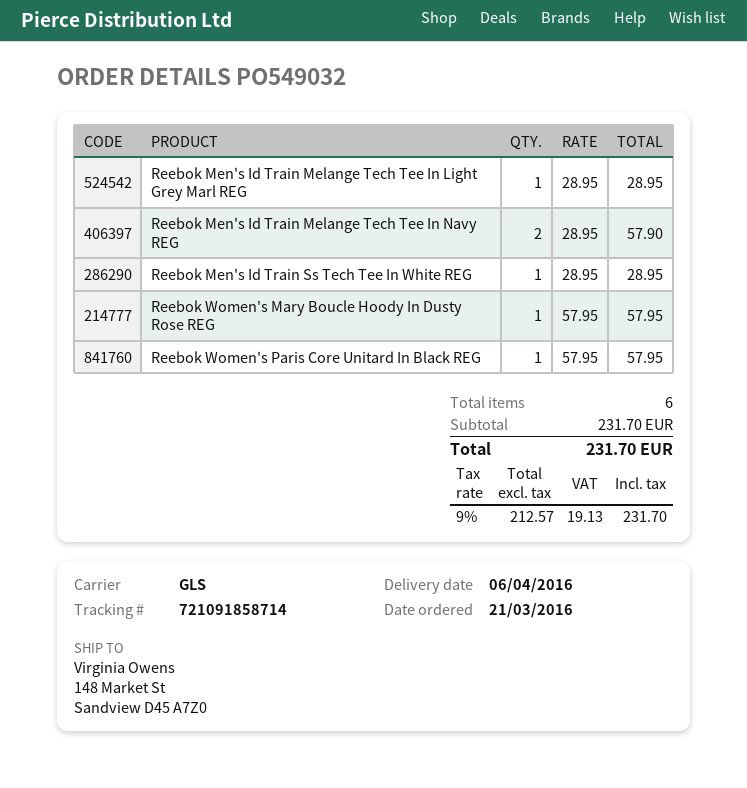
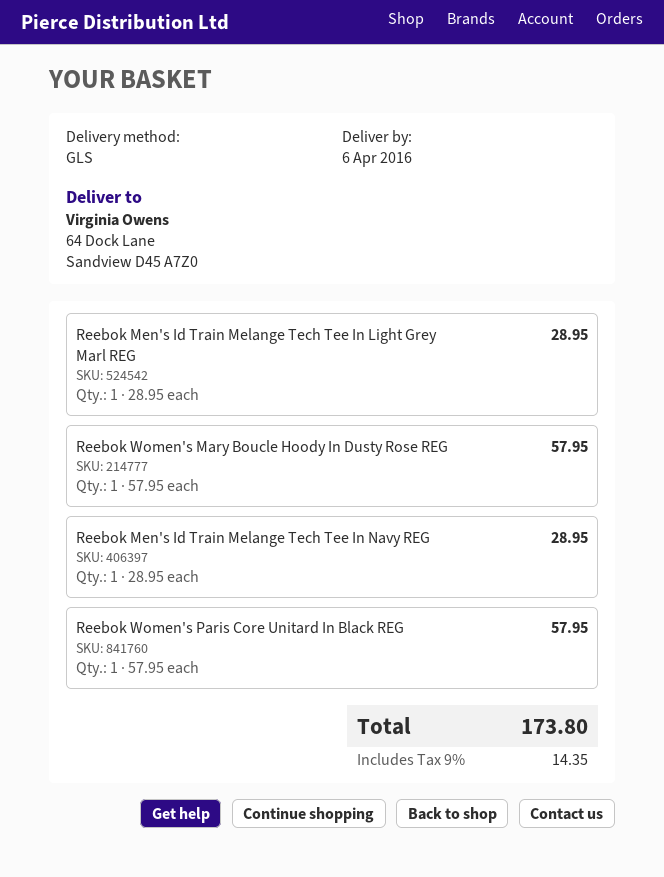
ship to: 148 Market St, Sandview D45 A7Z0 -> 64 Dock Lane, Sandview D45 A7Z0
Reebok Men's Id Train Melange Tech Tee In Navy REG: 2 x 28.95 = 57.90 -> 1 x 28.95 = 28.95
Reebok Men's Id Train Ss Tech Tee In White REG: 1 x 28.95 = 28.95 -> none
tax: 9% = 19.13 -> 9% = 14.35
total: 231.70 -> 173.80

